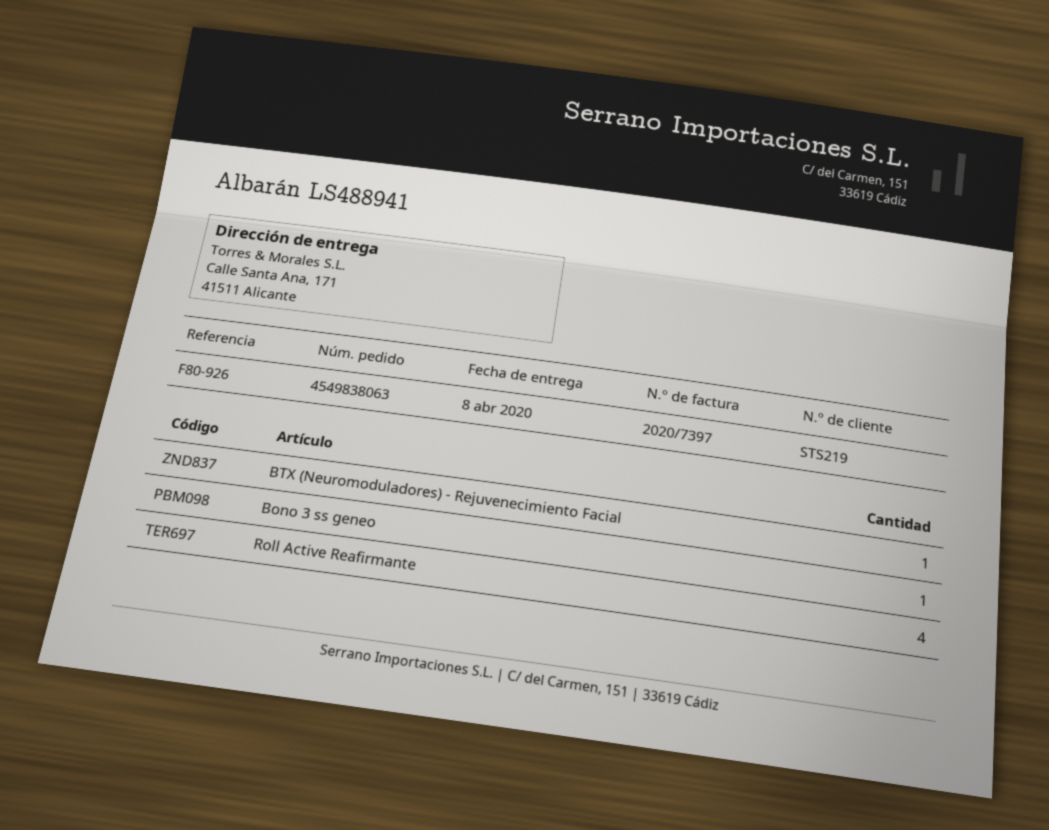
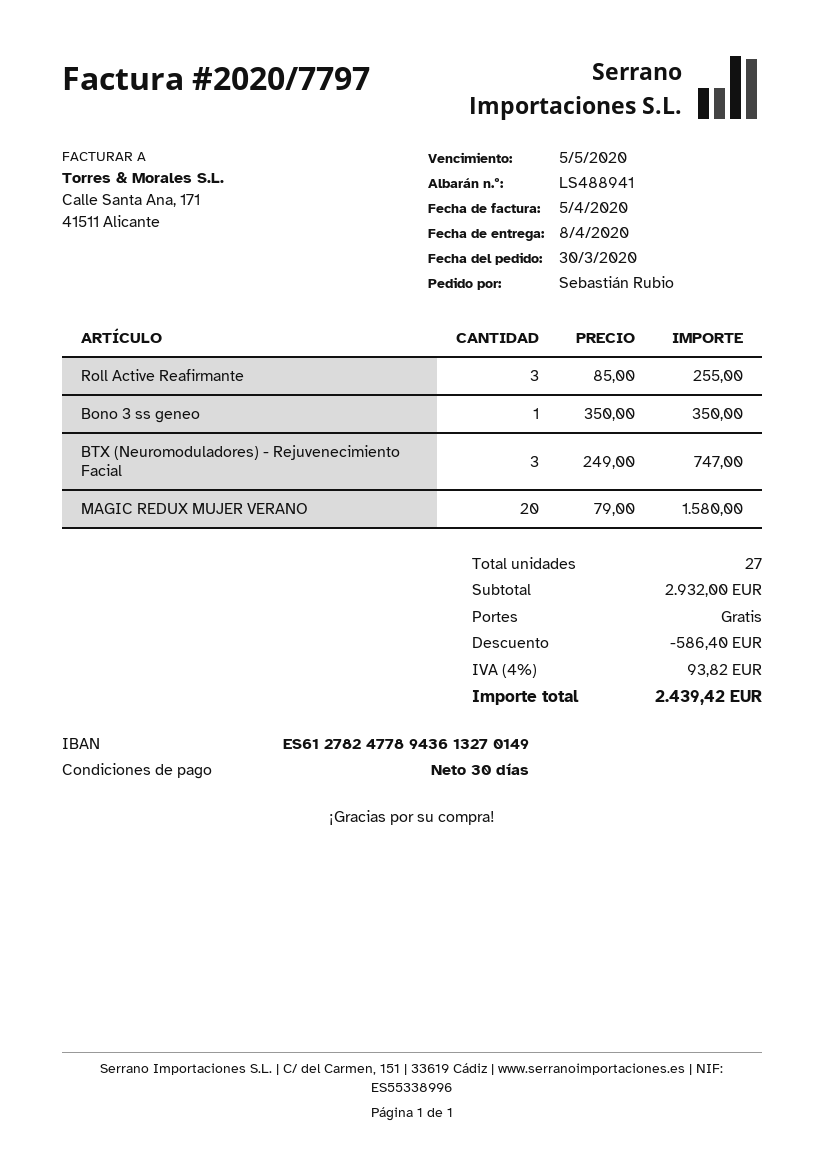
invoice number: 2020/7397 -> 2020/7797
BTX (Neuromoduladores) - Rejuvenecimiento Facial: 1 -> 3
Roll Active Reafirmante: 4 -> 3
MAGIC REDUX MUJER VERANO: none -> 20

